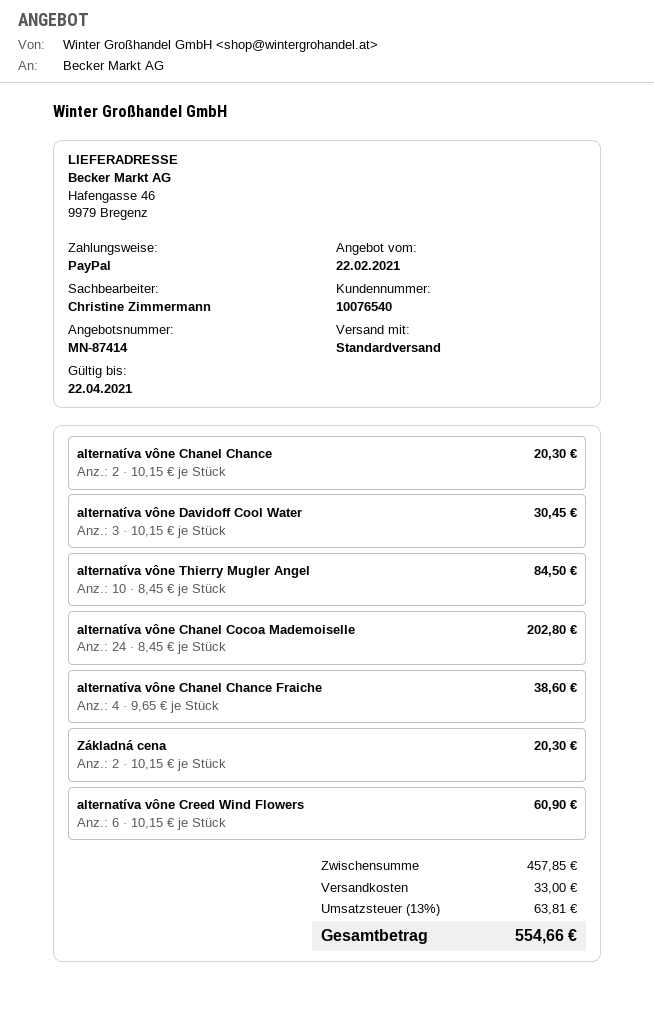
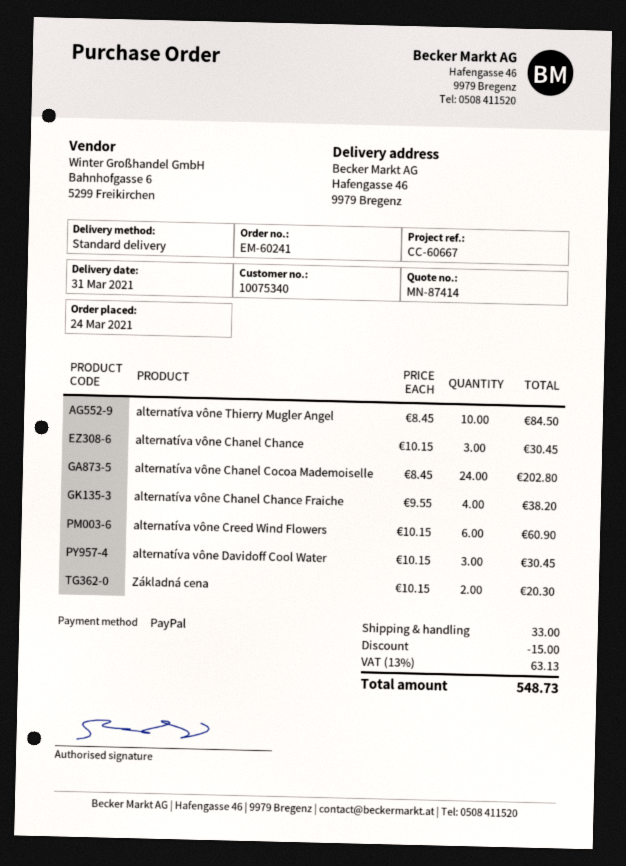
customer number: 10076540 -> 10075340
alternatíva vône Chanel Chance: 2 x 10.15 = 20.30 -> 3 x 10.15 = 30.45
alternatíva vône Chanel Chance Fraiche: 4 x 9.65 = 38.60 -> 4 x 9.55 = 38.20
discount: none -> 15.00
tax: 13% = 63.81 -> 13% = 63.13
total: 554.66 -> 548.73

